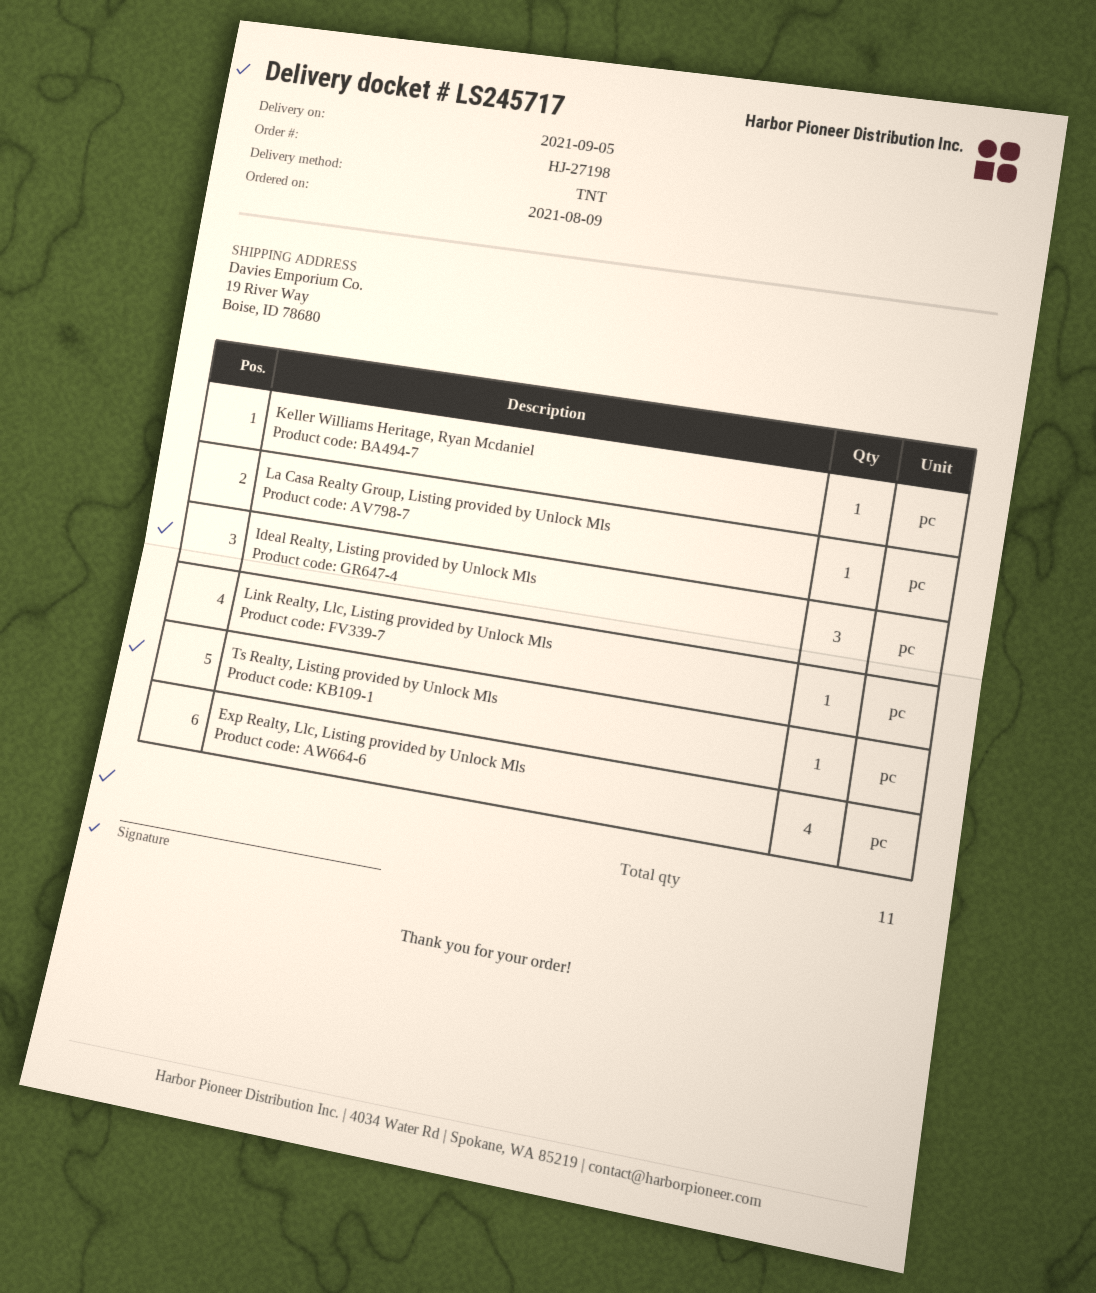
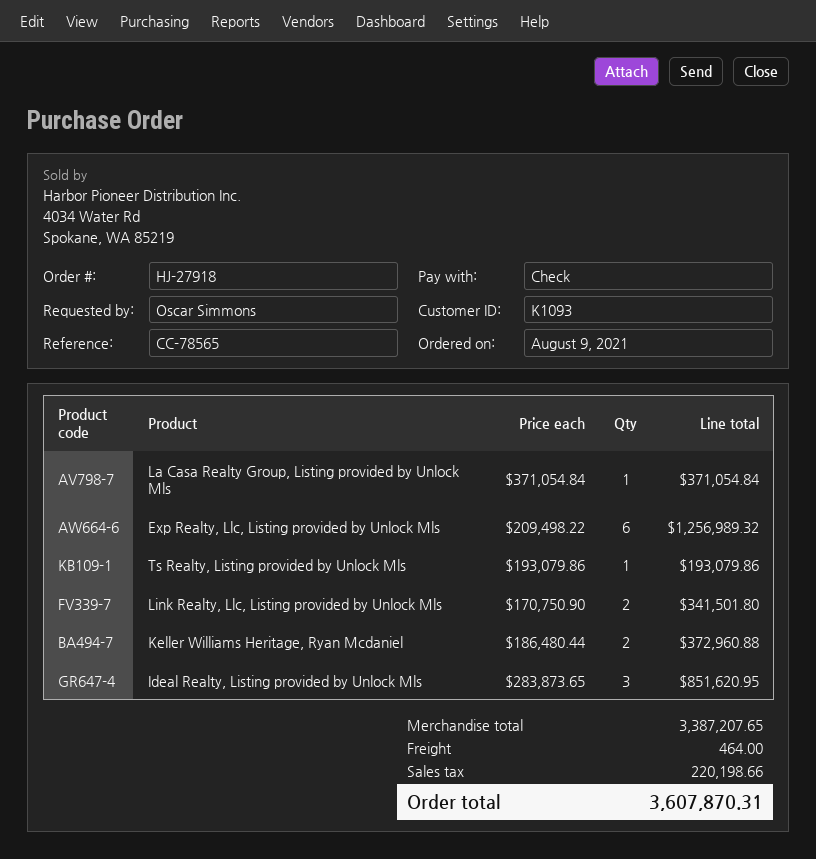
order number: HJ-27198 -> HJ-27918
Keller Williams Heritage, Ryan Mcdaniel: 1 -> 2
Link Realty, Llc, Listing provided by Unlock Mls: 1 -> 2
Exp Realty, Llc, Listing provided by Unlock Mls: 4 -> 6

